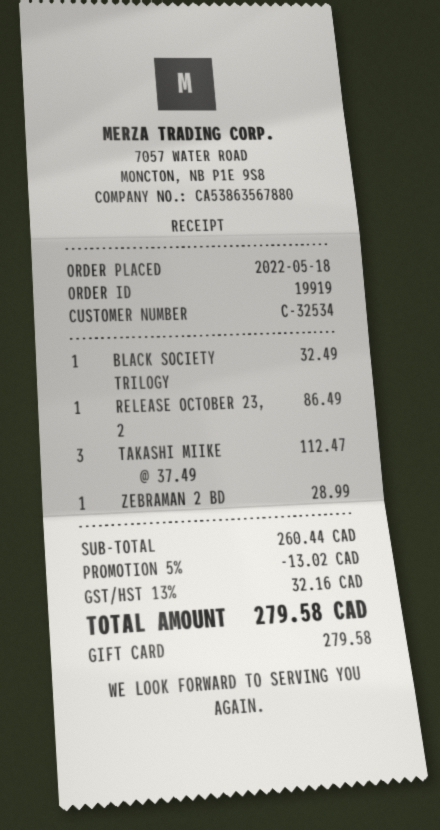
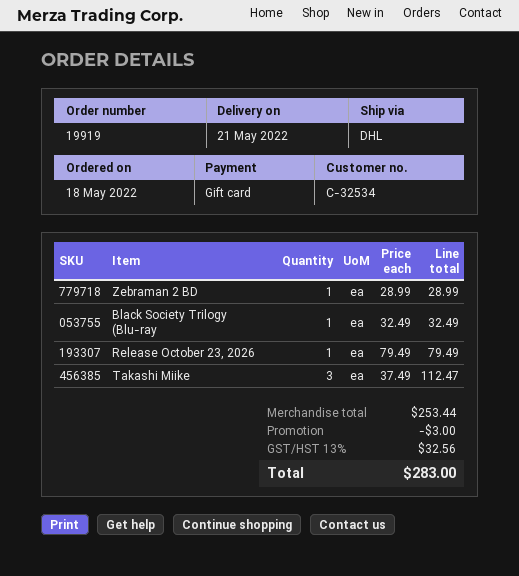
RELEASE OCTOBER 23, 2: 1 x 86.49 = 86.49 -> 1 x 79.49 = 79.49
subtotal: 260.44 -> 253.44
discount: 13.02 -> 3.00
tax: 13% = 32.16 -> 13% = 32.56
total: 279.58 -> 283.00

